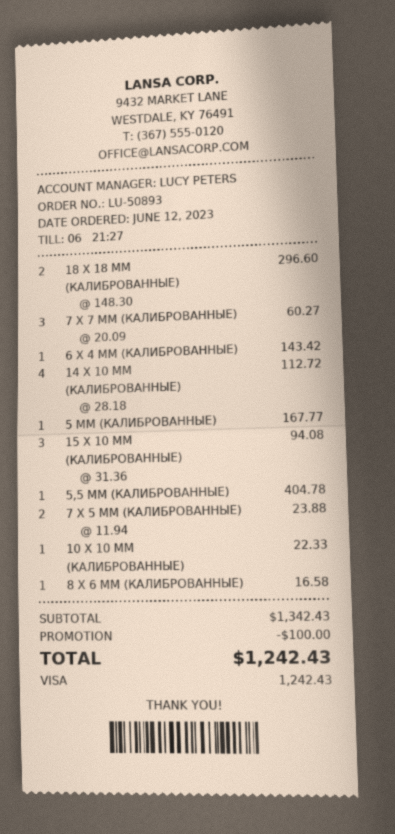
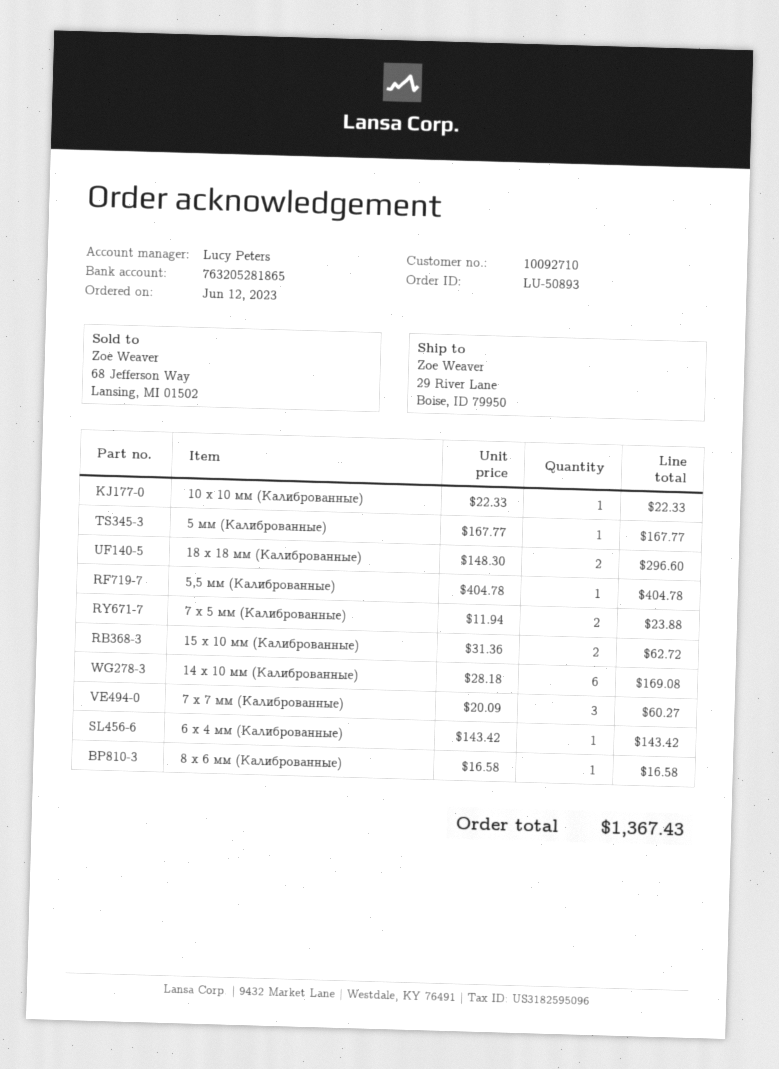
14 X 10 ММ (КАЛИБРОВАННЫЕ): 4 x 28.18 = 112.72 -> 6 x 28.18 = 169.08
15 X 10 ММ (КАЛИБРОВАННЫЕ): 3 x 31.36 = 94.08 -> 2 x 31.36 = 62.72
discount: 100.00 -> none
total: 1242.43 -> 1367.43

